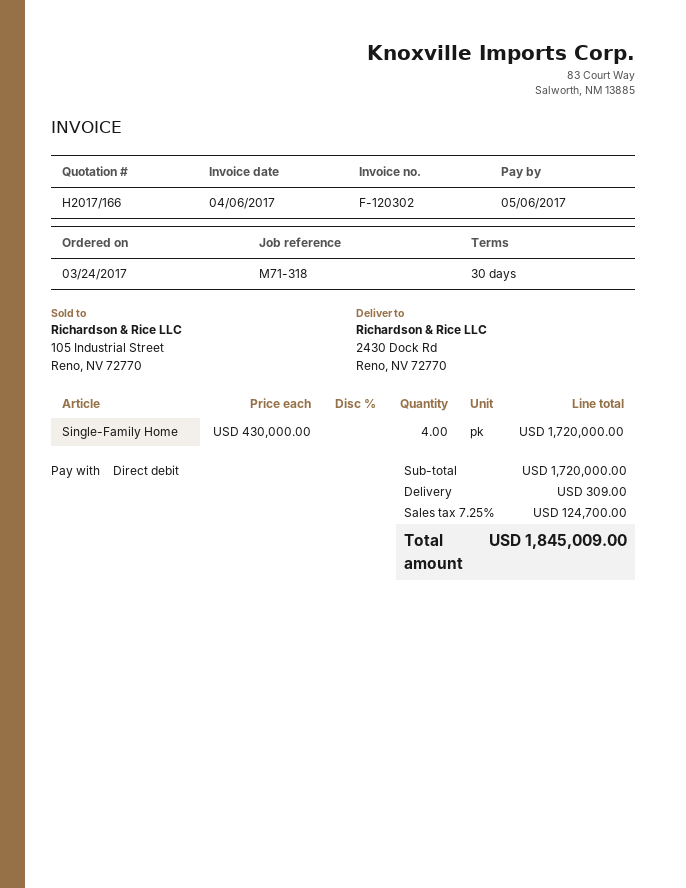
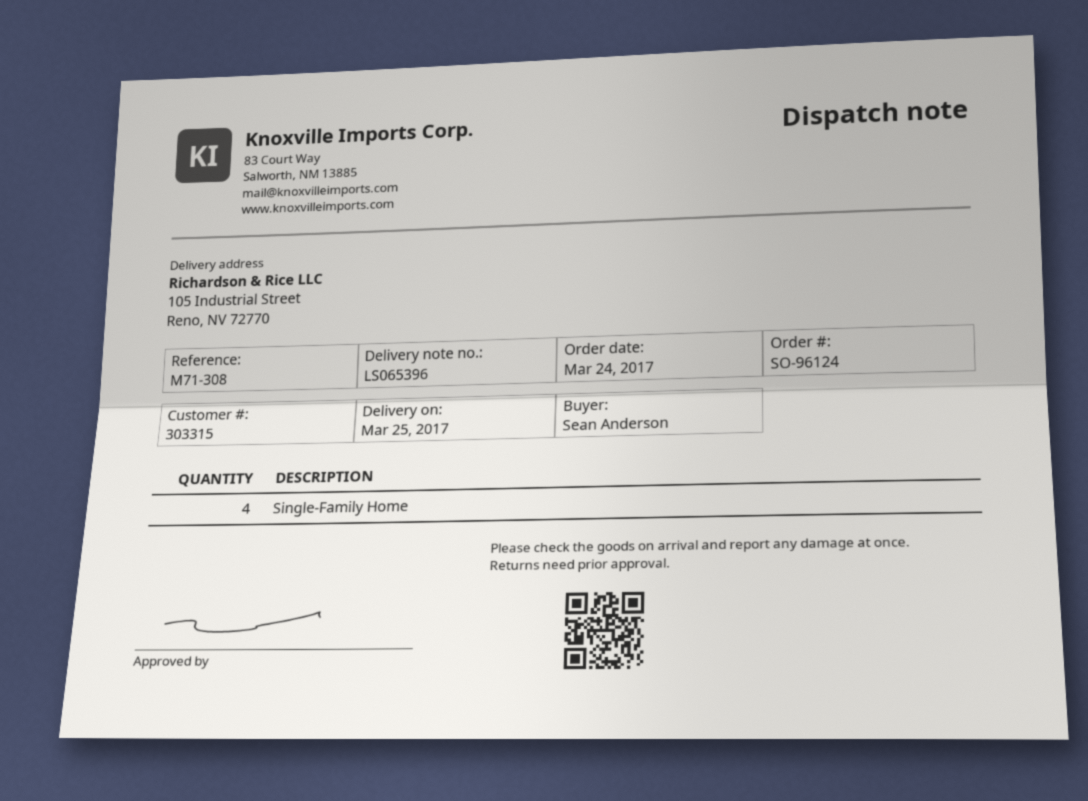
reference: M71-318 -> M71-308
ship to: 2430 Dock Rd, Reno, NV 72770 -> 105 Industrial Street, Reno, NV 72770

